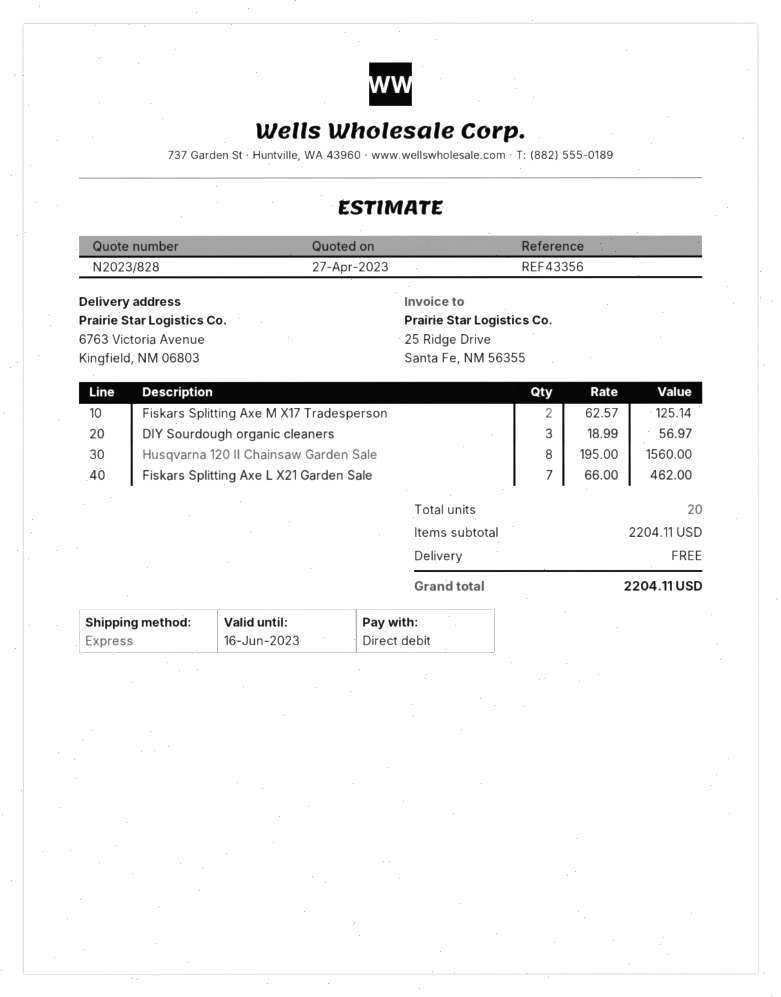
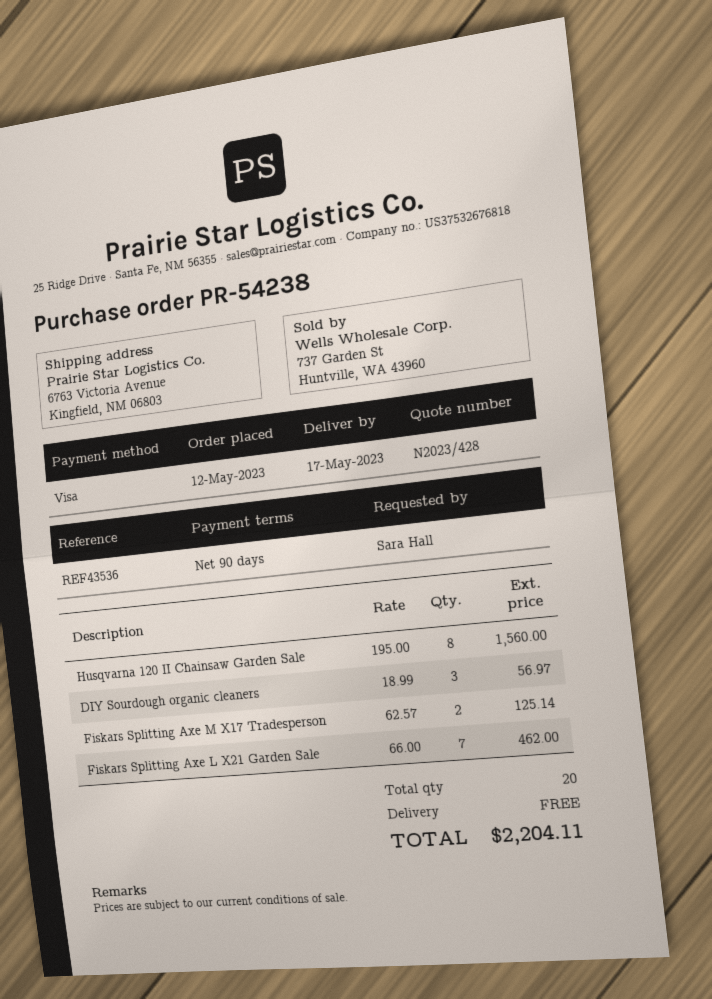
quote number: N2023/828 -> N2023/428
reference: REF43356 -> REF43536
payment method: direct debit -> Visa

